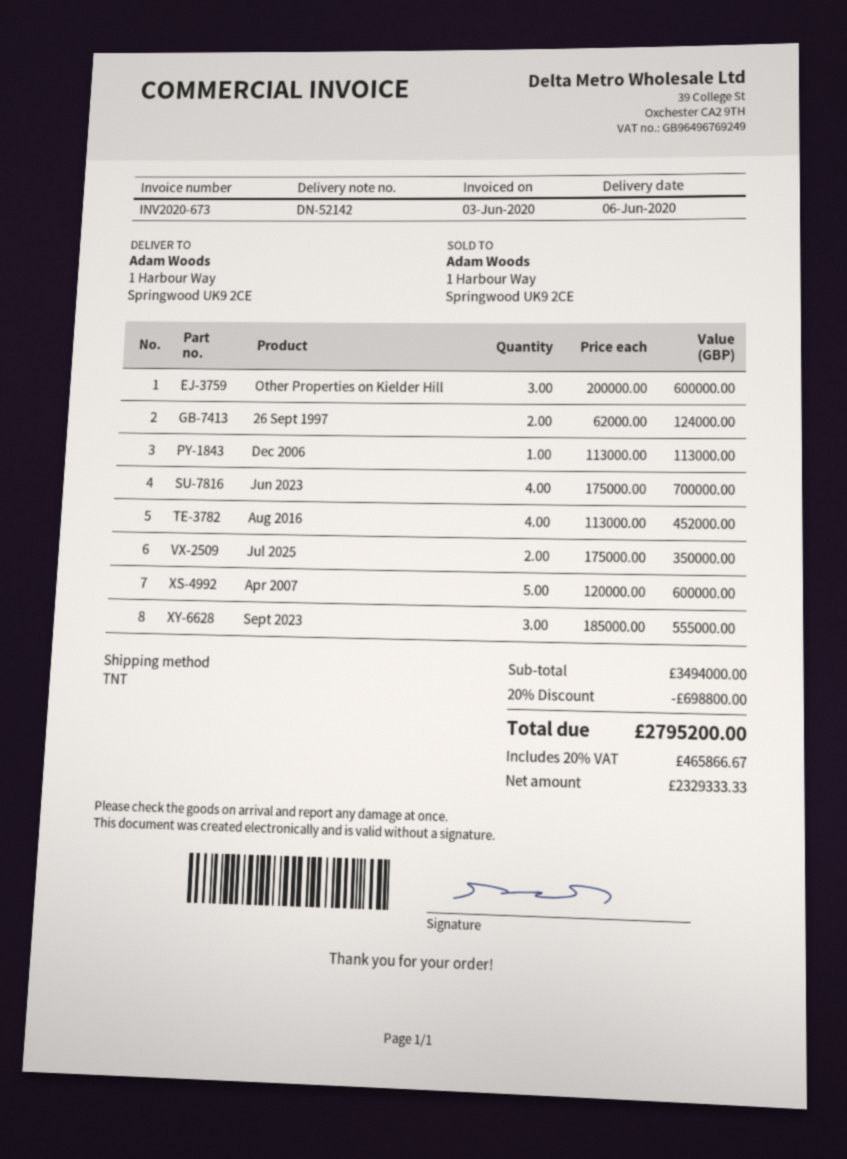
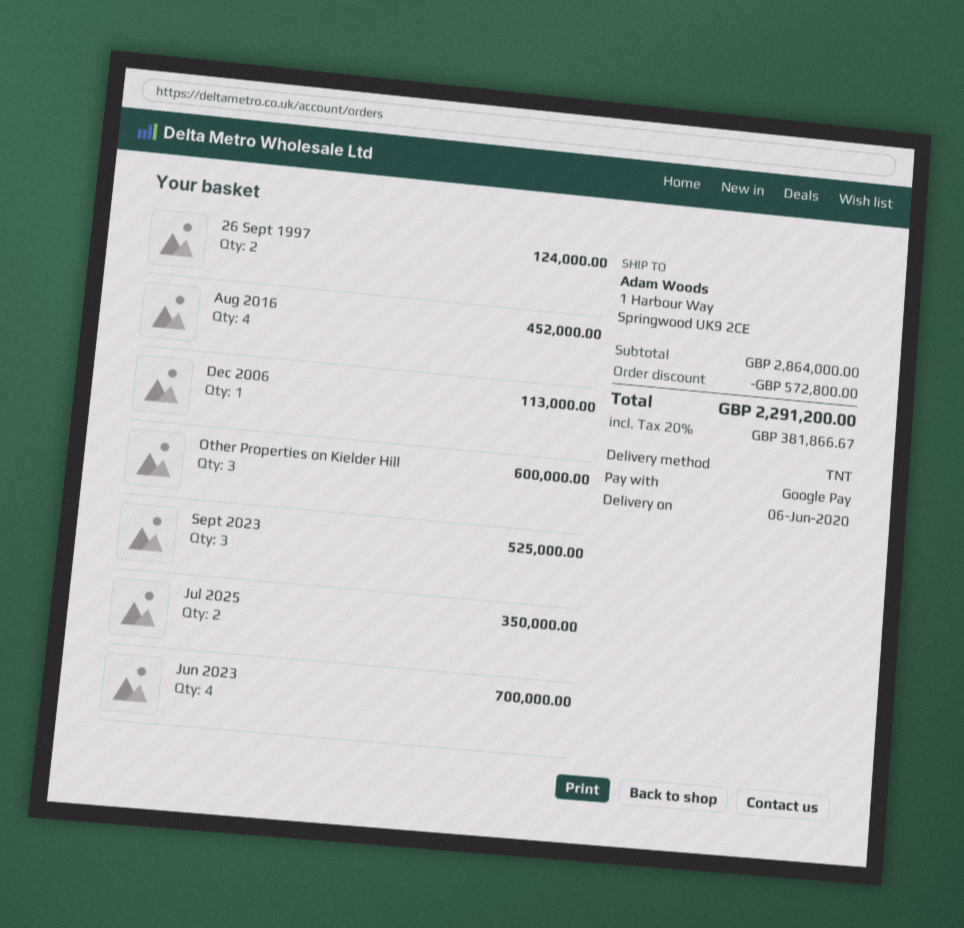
Apr 2007: 5 for 600000.00 -> none
Sept 2023: 3 for 555000.00 -> 3 for 525000.00
subtotal: 3494000.00 -> 2864000.00
discount: 698800.00 -> 572800.00
tax: 20% = 465866.67 -> 20% = 381866.67
total: 2795200.00 -> 2291200.00

